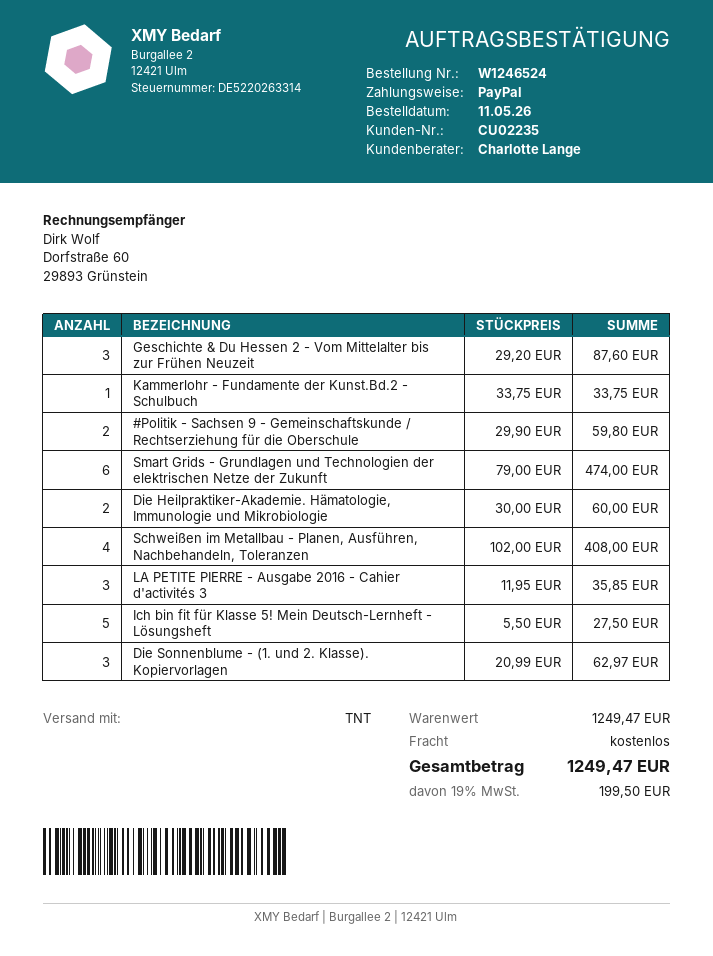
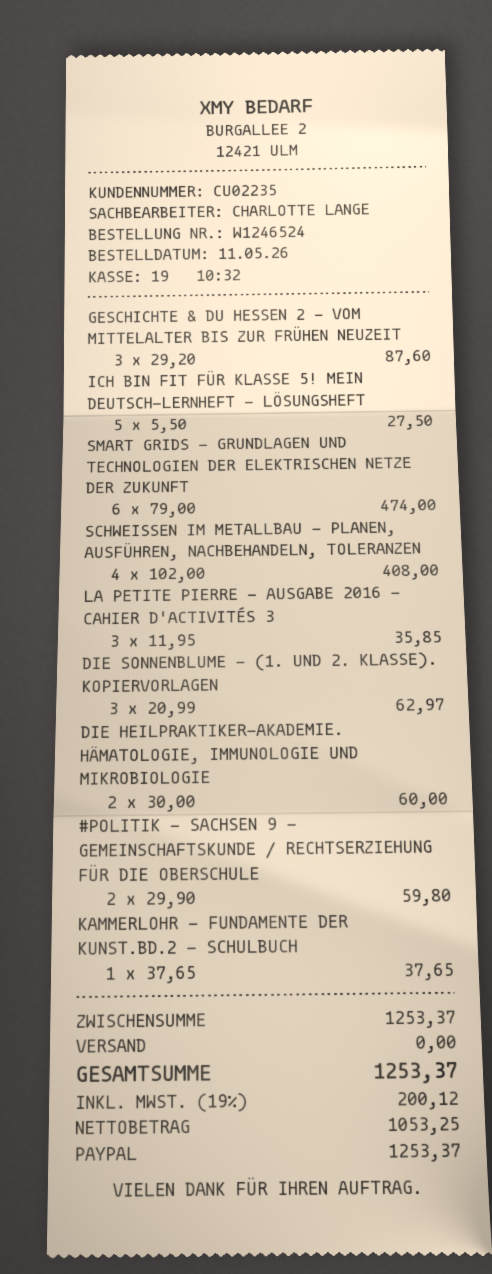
Kammerlohr - Fundamente der Kunst.Bd.2 - Schulbuch: 1 x 33.75 = 33.75 -> 1 x 37.65 = 37.65
subtotal: 1249.47 -> 1253.37
tax: 19% = 199.50 -> 19% = 200.12
total: 1249.47 -> 1253.37

